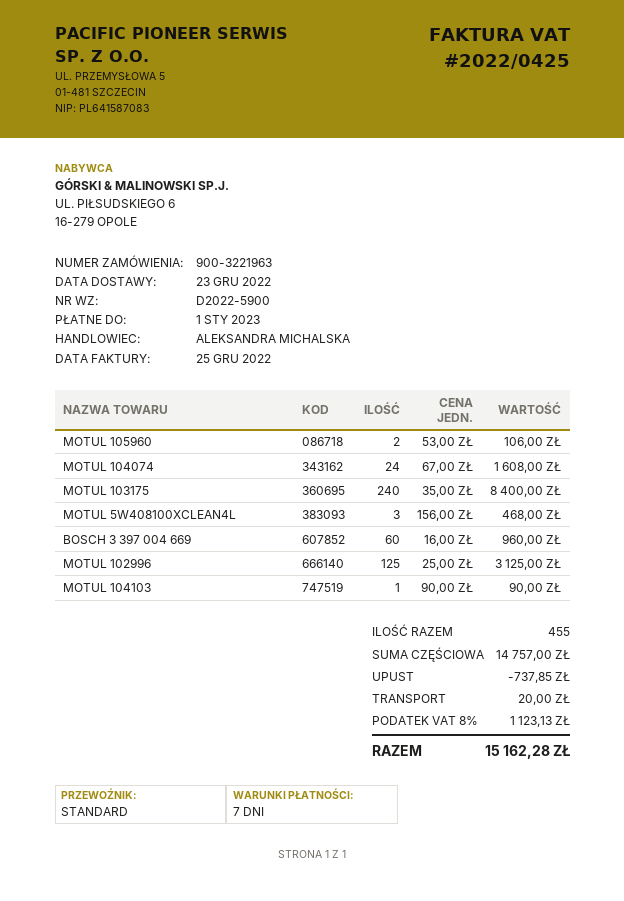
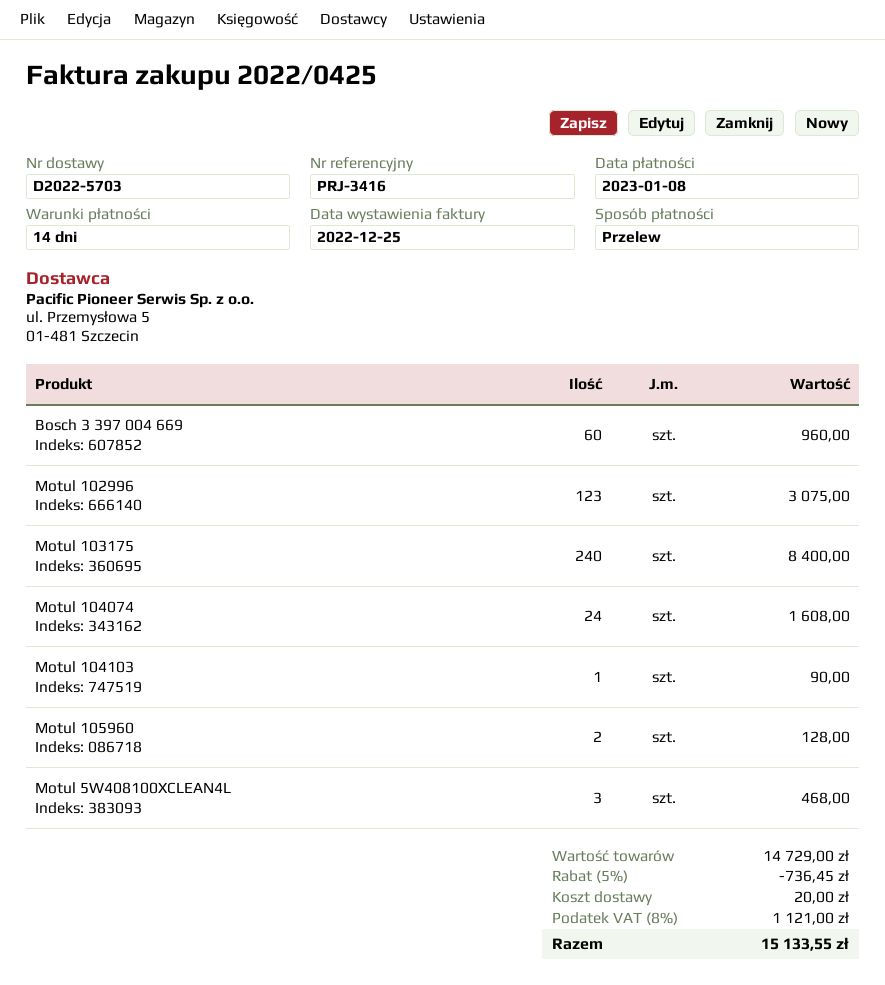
delivery note number: D2022-5900 -> D2022-5703
payment terms: 7 days -> 14 days
due date: 2023-01-01 -> 2023-01-08
MOTUL 105960: 2 for 106.00 -> 2 for 128.00
MOTUL 102996: 125 for 3125.00 -> 123 for 3075.00
subtotal: 14757.00 -> 14729.00
discount: 737.85 -> 736.45
tax: 8% = 1123.13 -> 8% = 1121.00
total: 15162.28 -> 15133.55

